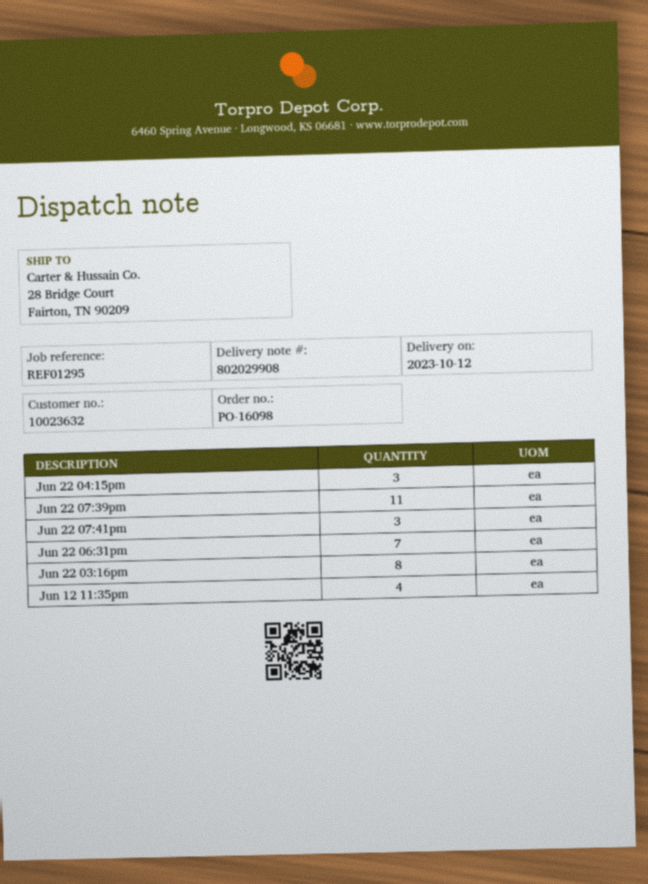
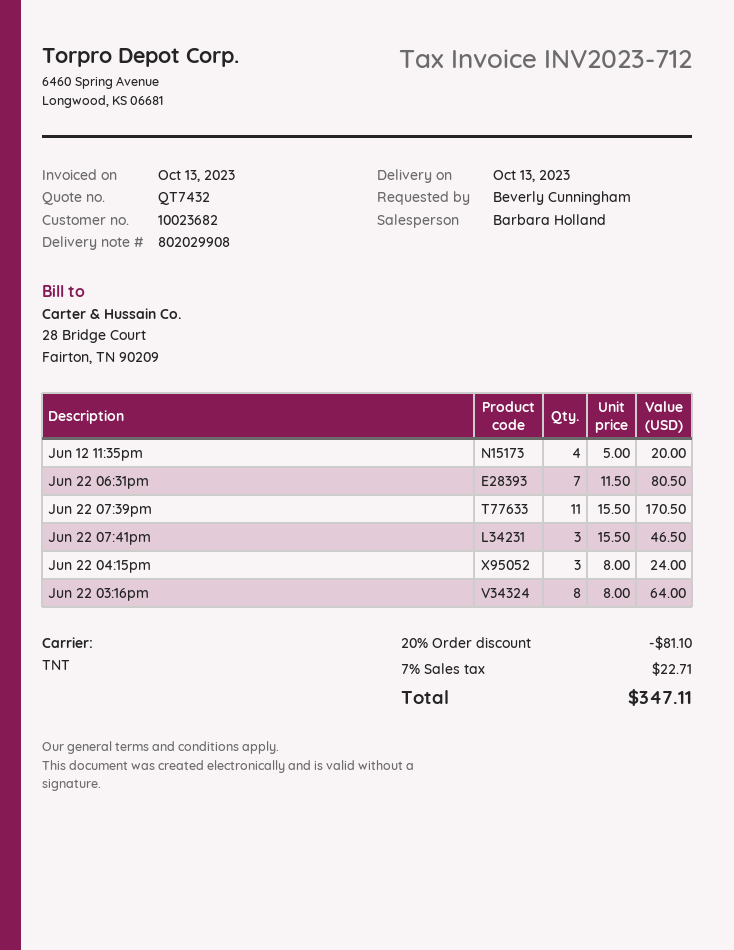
delivery date: 2023-10-12 -> 2023-10-13
customer number: 10023632 -> 10023682

